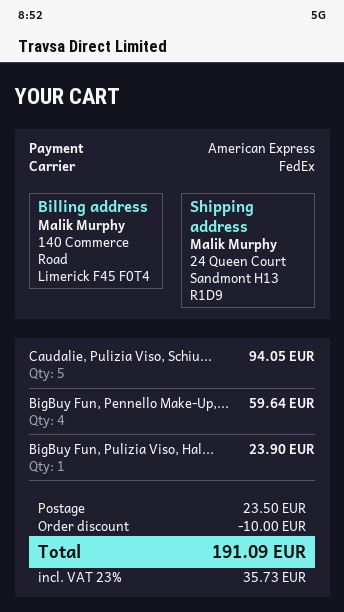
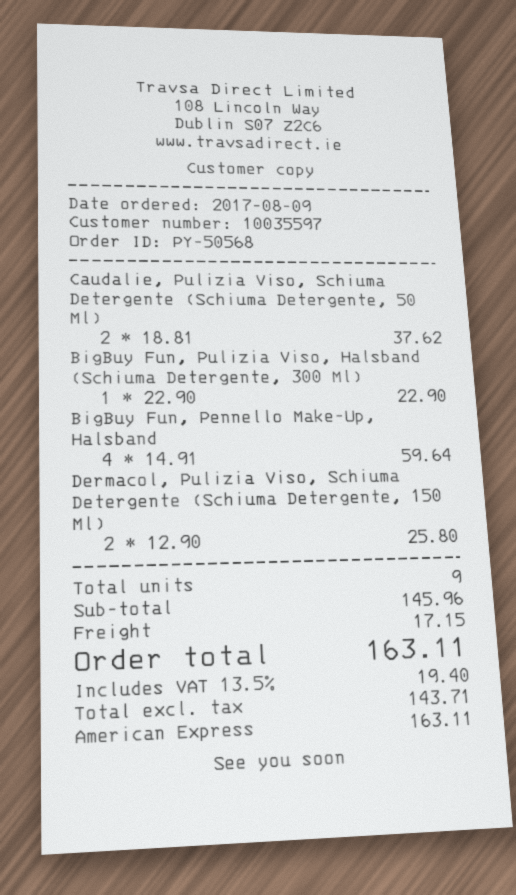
Caudalie, Pulizia Viso, Schiu...: 5 for 94.05 -> 2 for 37.62
BigBuy Fun, Pulizia Viso, Hal...: 1 for 23.90 -> 1 for 22.90
Dermacol, Pulizia Viso, Schiuma Detergente (Schiuma Detergente, 150 Ml): none -> 2 for 25.80
discount: 10.00 -> none
shipping: 23.50 -> 17.15
tax: 23% = 35.73 -> 13.5% = 19.40
total: 191.09 -> 163.11

